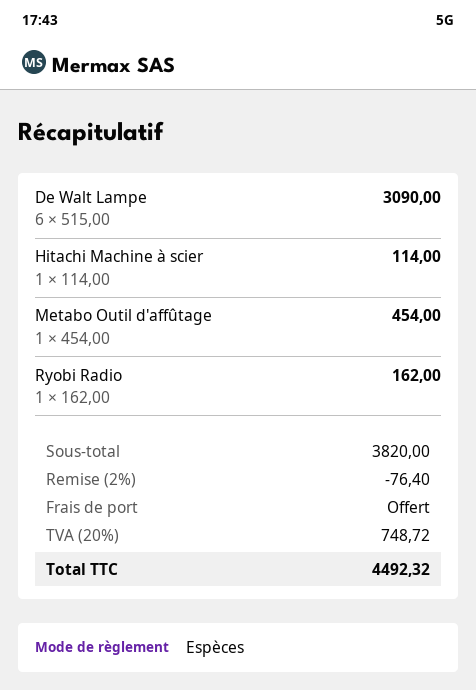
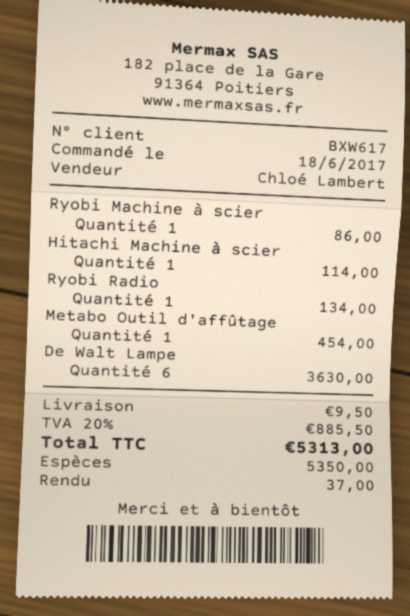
De Walt Lampe: 6 for 3090.00 -> 6 for 3630.00
Ryobi Radio: 1 for 162.00 -> 1 for 134.00
Ryobi Machine à scier: none -> 1 for 86.00
discount: 2% = 76.40 -> none
shipping: 0.00 -> 9.50
tax: 20% = 748.72 -> 20% = 885.50
total: 4492.32 -> 5313.00

